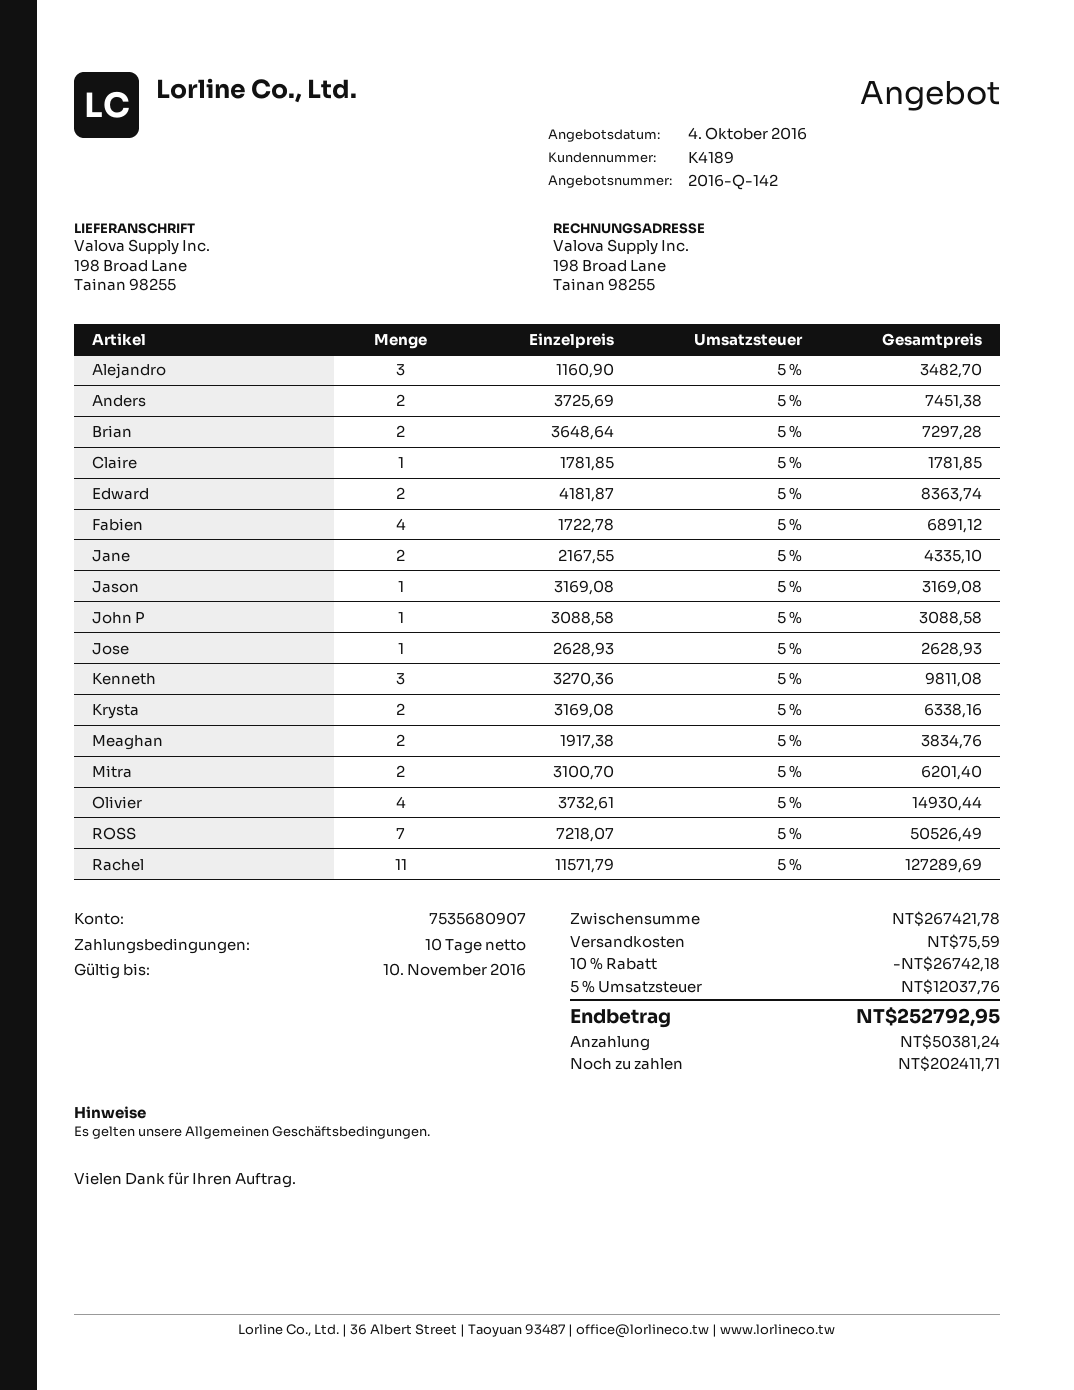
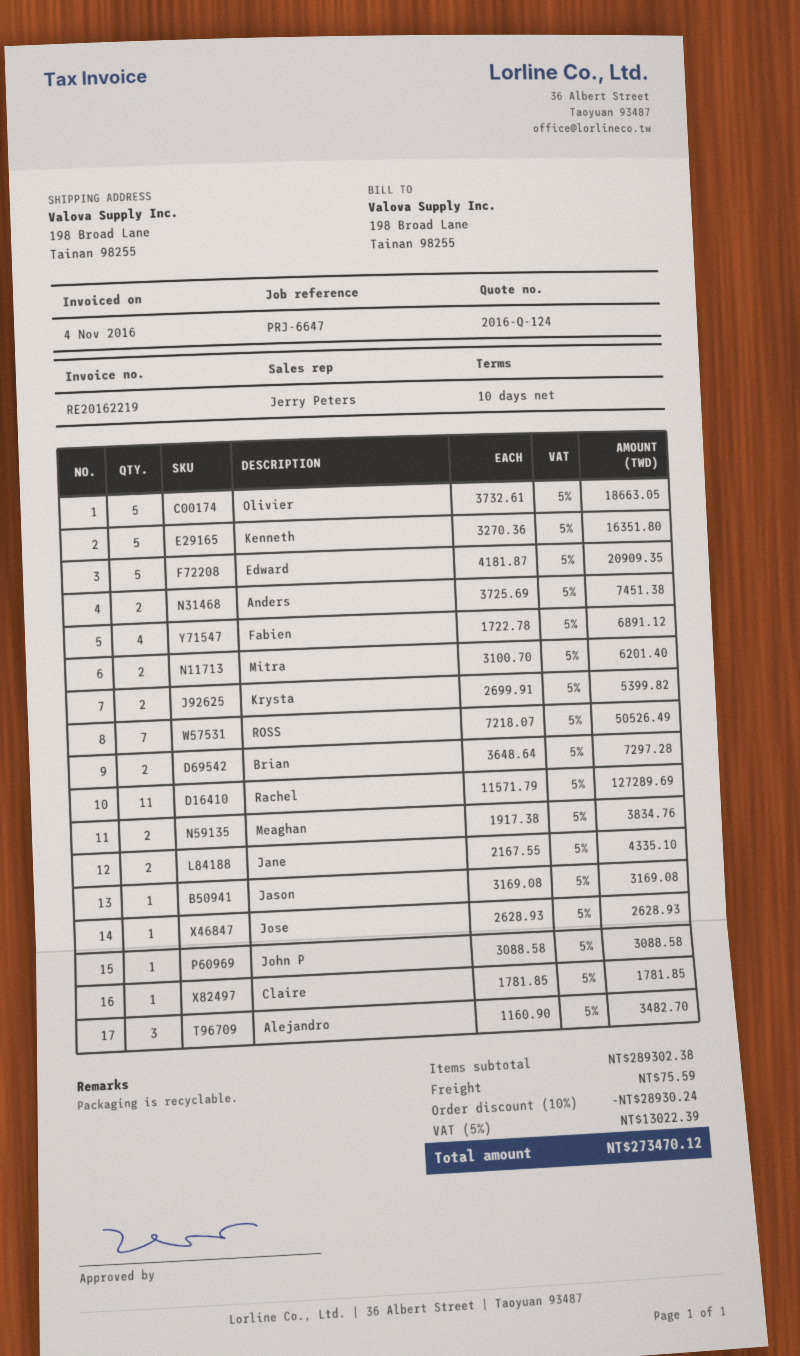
quote number: 2016-Q-142 -> 2016-Q-124
Edward: 2 x 4181.87 = 8363.74 -> 5 x 4181.87 = 20909.35
Kenneth: 3 x 3270.36 = 9811.08 -> 5 x 3270.36 = 16351.80
Krysta: 2 x 3169.08 = 6338.16 -> 2 x 2699.91 = 5399.82
Olivier: 4 x 3732.61 = 14930.44 -> 5 x 3732.61 = 18663.05
subtotal: 267421.78 -> 289302.38
discount: 10% = 26742.18 -> 10% = 28930.24
tax: 5% = 12037.76 -> 5% = 13022.39
total: 252792.95 -> 273470.12

